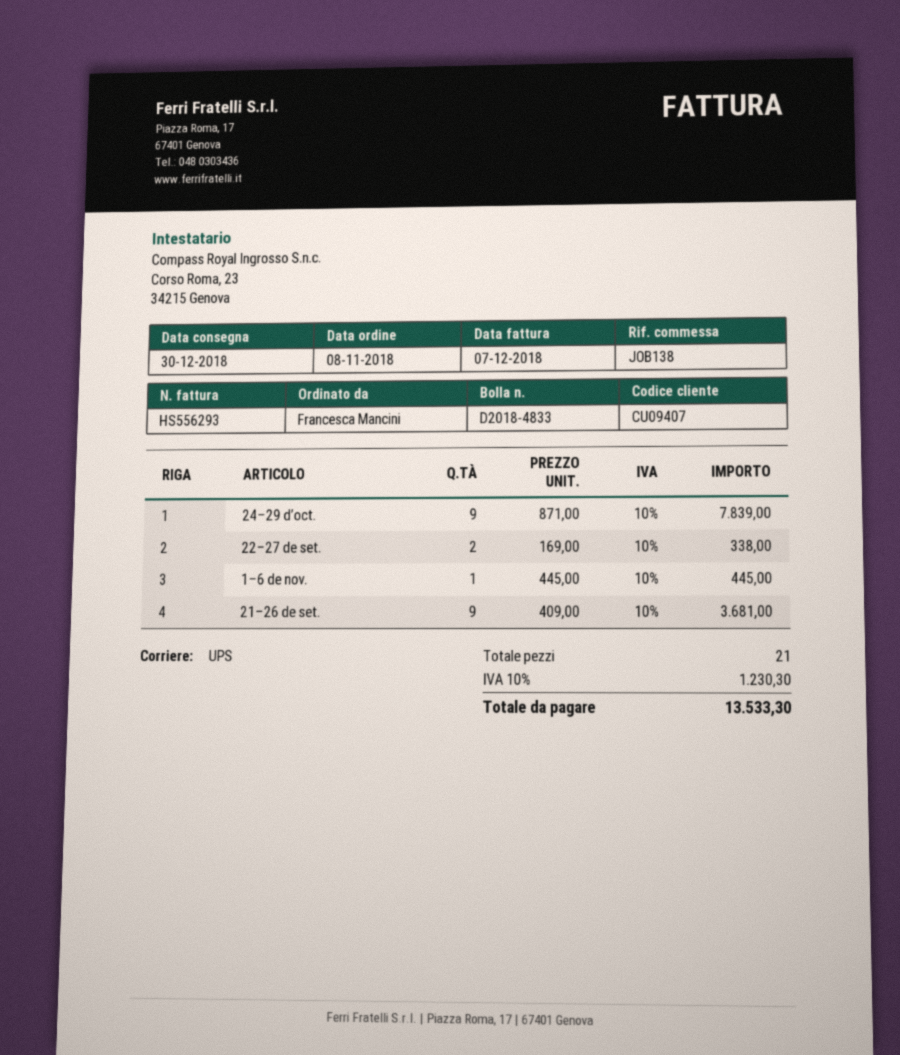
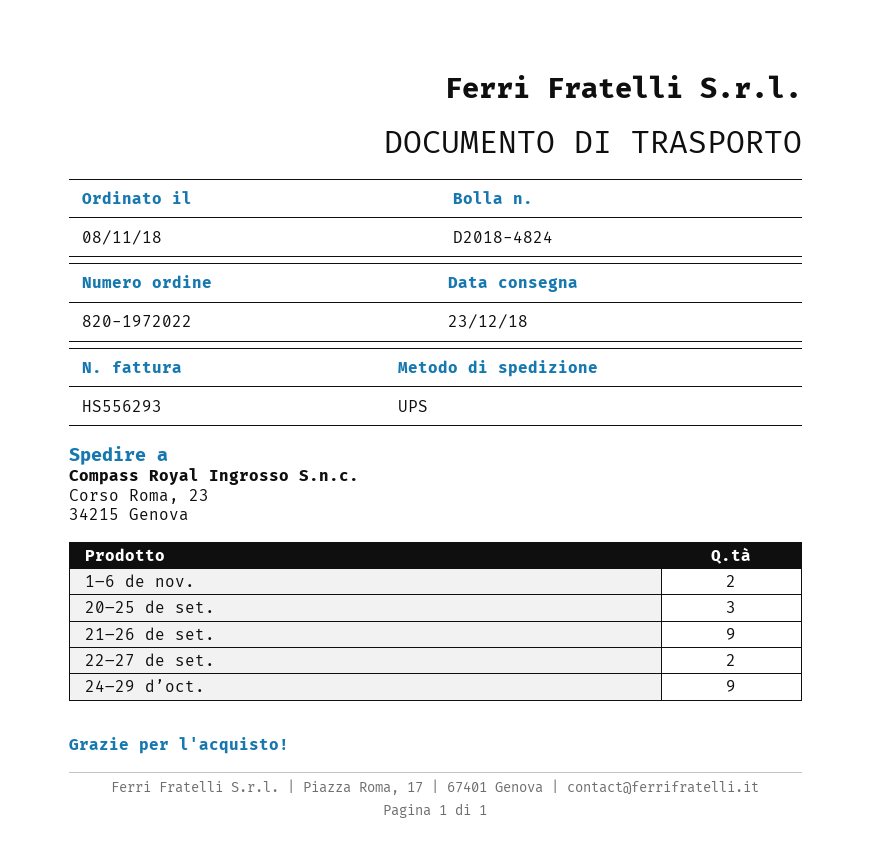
delivery note number: D2018-4833 -> D2018-4824
delivery date: 2018-12-30 -> 2018-12-23
1–6 de nov.: 1 -> 2
20–25 de set.: none -> 3

